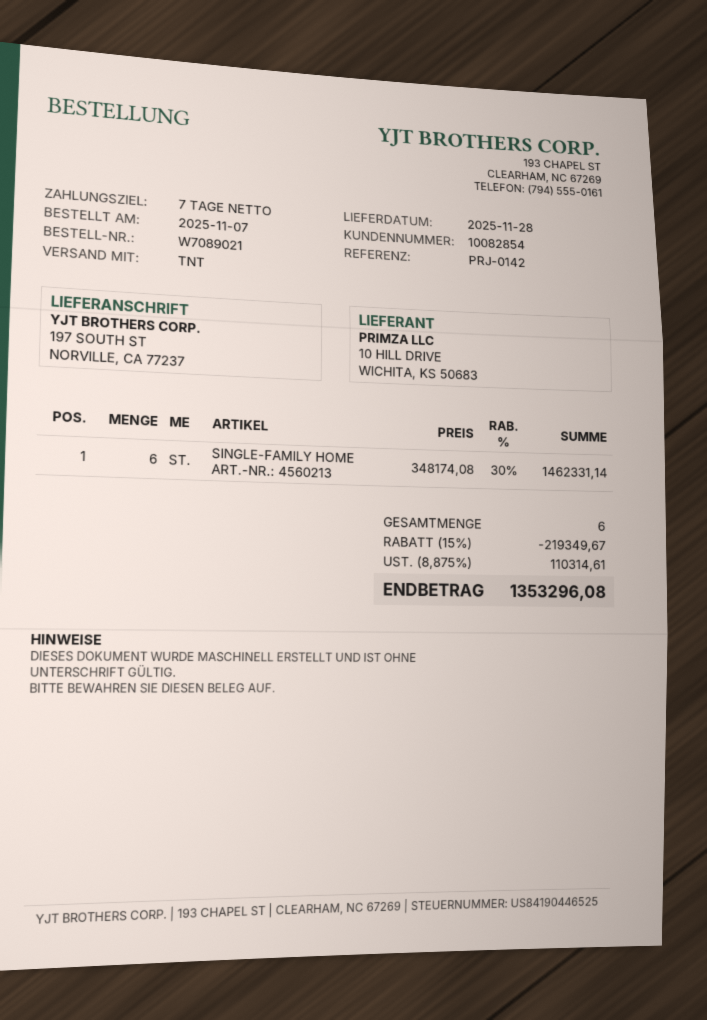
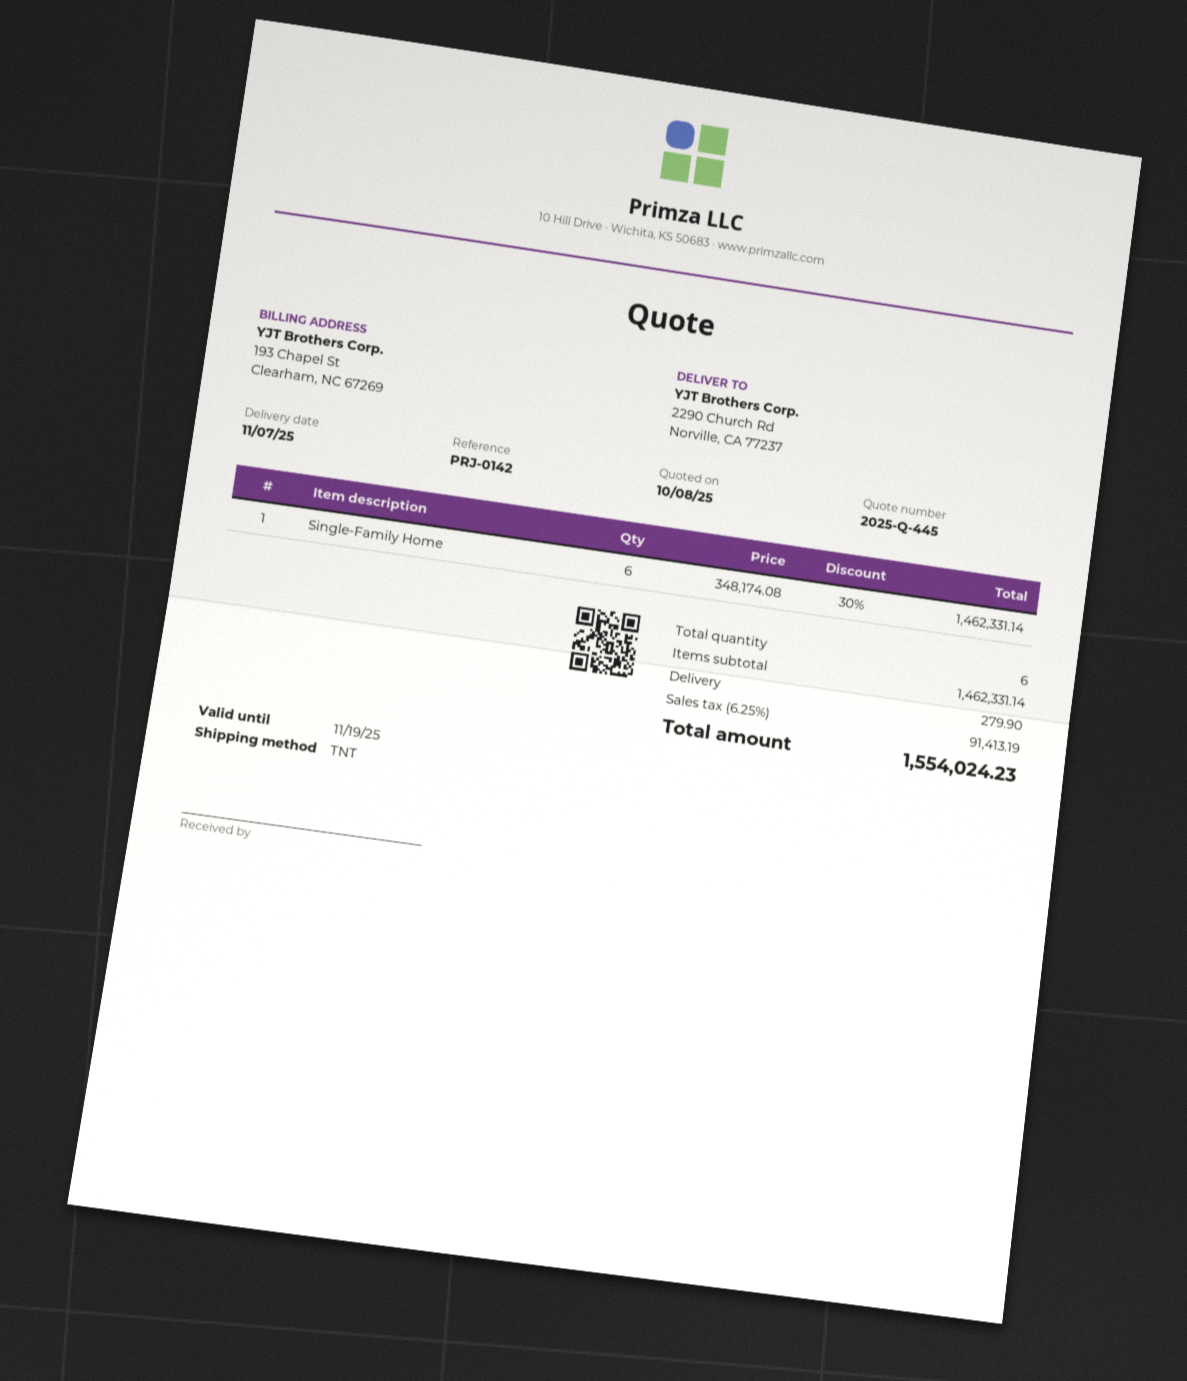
delivery date: 2025-11-28 -> 2025-11-07
ship to: 197 SOUTH ST, NORVILLE, CA 77237 -> 2290 Church Rd, Norville, CA 77237
discount: 15% = 219349.67 -> none
shipping: none -> 279.90
tax: 8.875% = 110314.61 -> 6.25% = 91413.19
total: 1353296.08 -> 1554024.23

